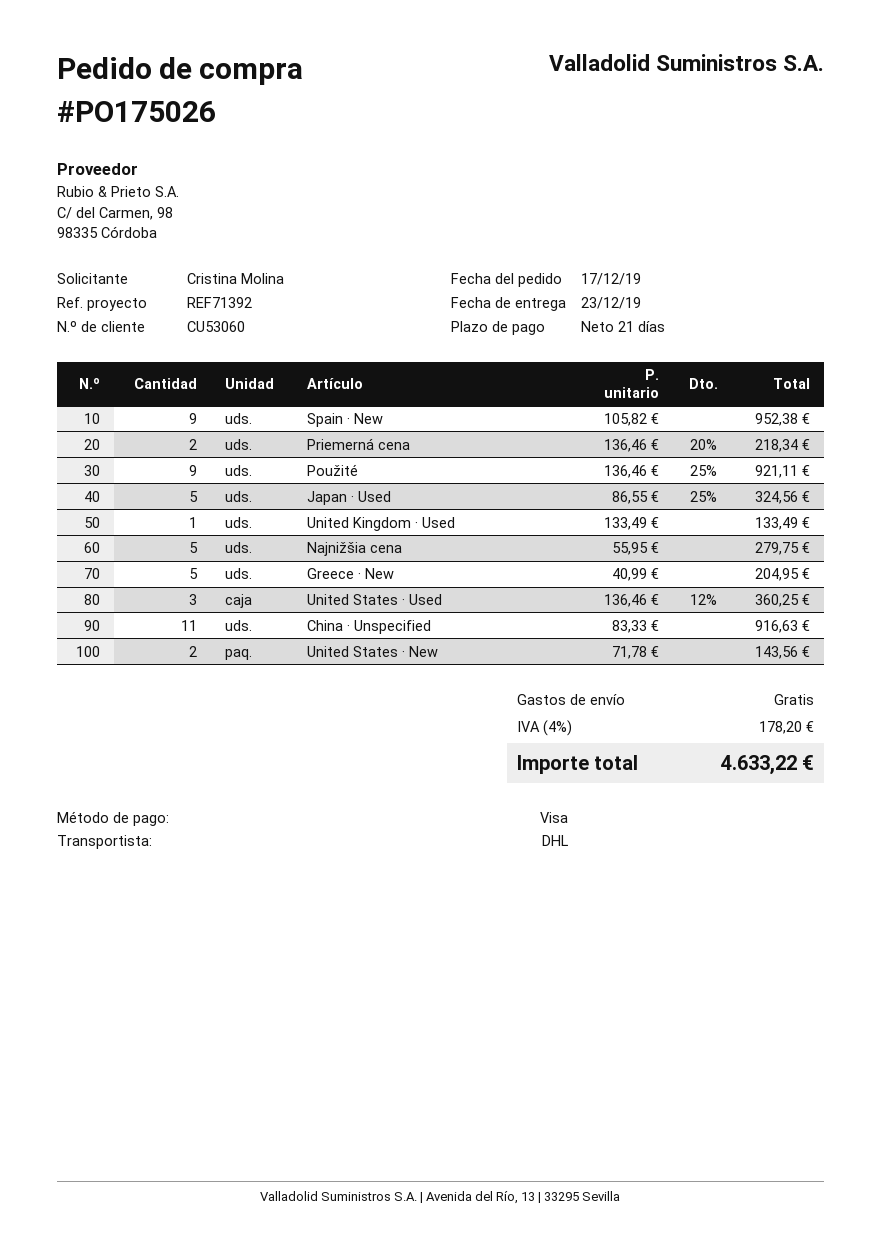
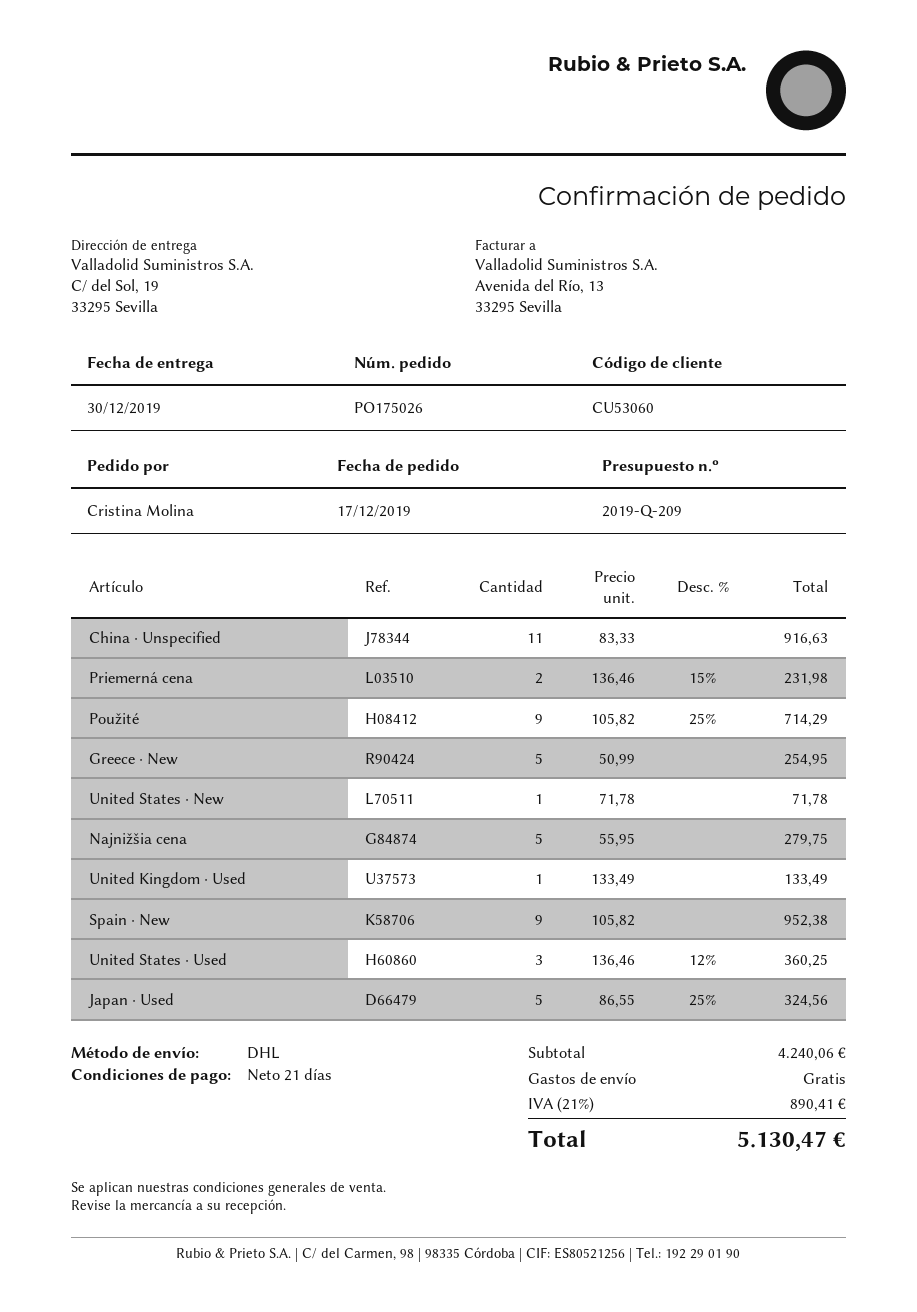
delivery date: 2019-12-23 -> 2019-12-30
Priemerná cena: 2 x 136.46 - 20% = 218.34 -> 2 x 136.46 - 15% = 231.98
Použité: 9 x 136.46 - 25% = 921.11 -> 9 x 105.82 - 25% = 714.29
Greece · New: 5 x 40.99 = 204.95 -> 5 x 50.99 = 254.95
United States · New: 2 x 71.78 = 143.56 -> 1 x 71.78 = 71.78
tax: 4% = 178.20 -> 21% = 890.41
total: 4633.22 -> 5130.47

